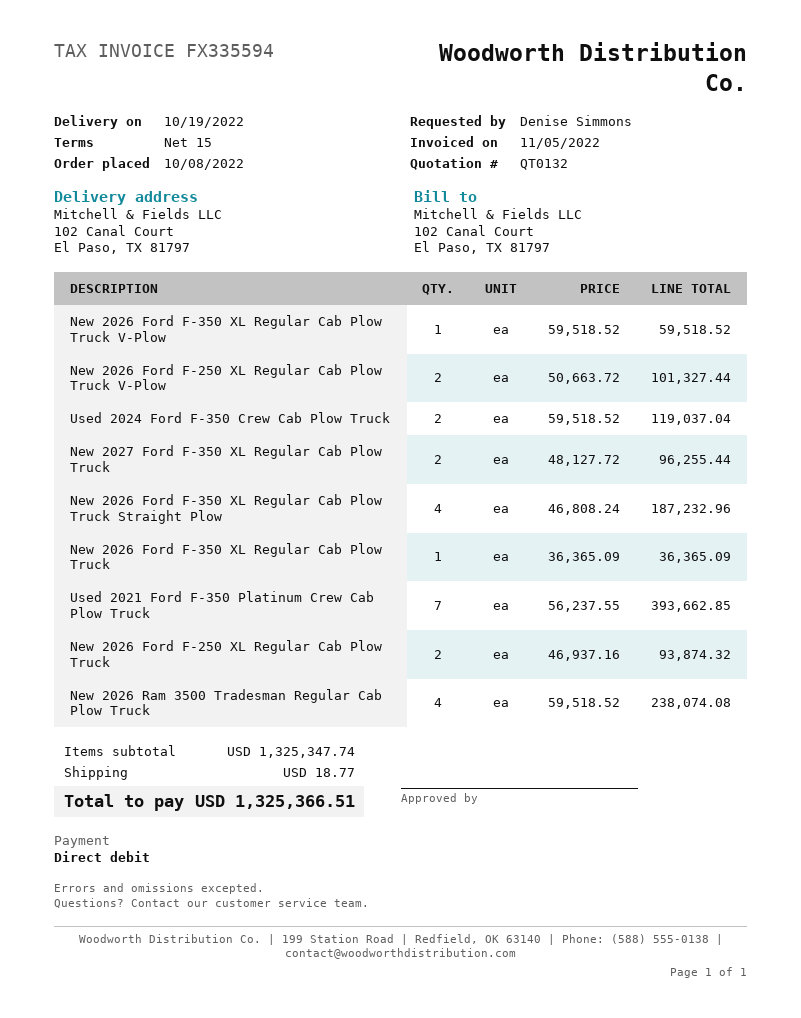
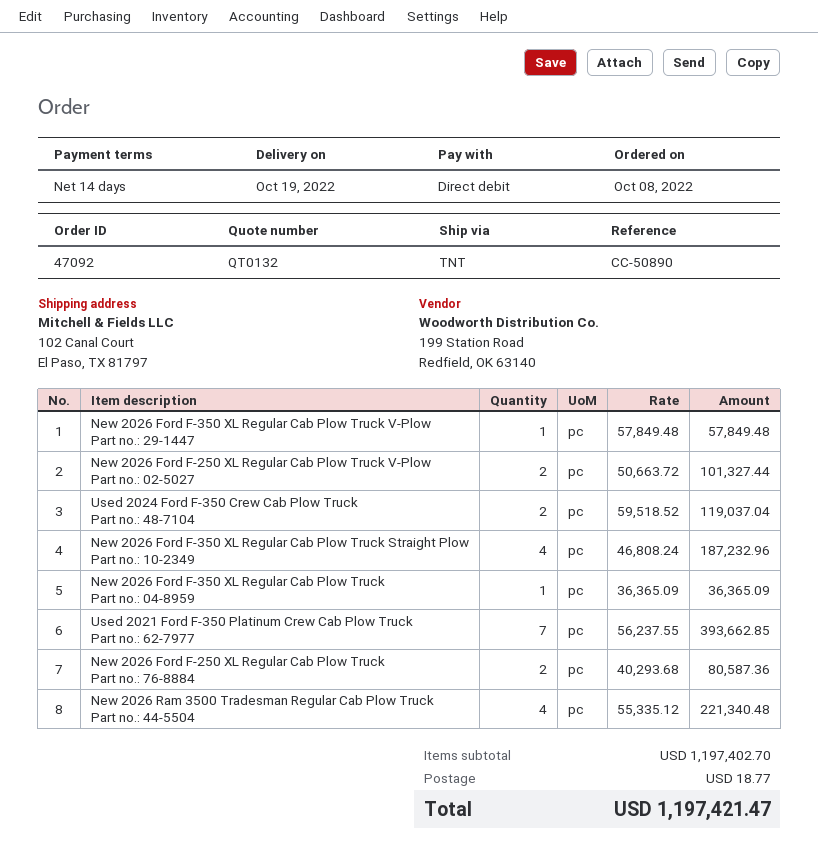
payment terms: 15 days -> 14 days
New 2026 Ford F-350 XL Regular Cab Plow Truck V-Plow: 1 x 59518.52 = 59518.52 -> 1 x 57849.48 = 57849.48
New 2027 Ford F-350 XL Regular Cab Plow Truck: 2 x 48127.72 = 96255.44 -> none
New 2026 Ford F-250 XL Regular Cab Plow Truck: 2 x 46937.16 = 93874.32 -> 2 x 40293.68 = 80587.36
New 2026 Ram 3500 Tradesman Regular Cab Plow Truck: 4 x 59518.52 = 238074.08 -> 4 x 55335.12 = 221340.48
subtotal: 1325347.74 -> 1197402.70
total: 1325366.51 -> 1197421.47

